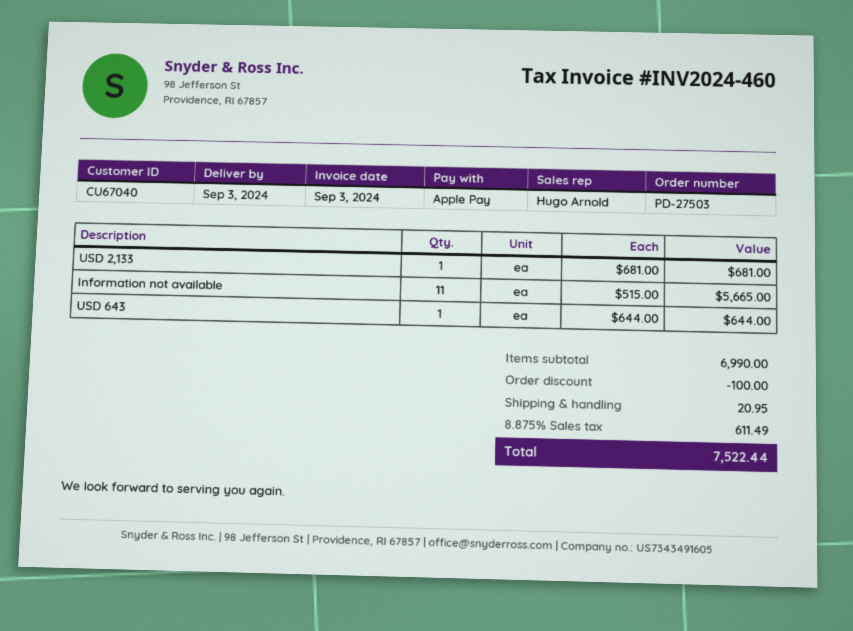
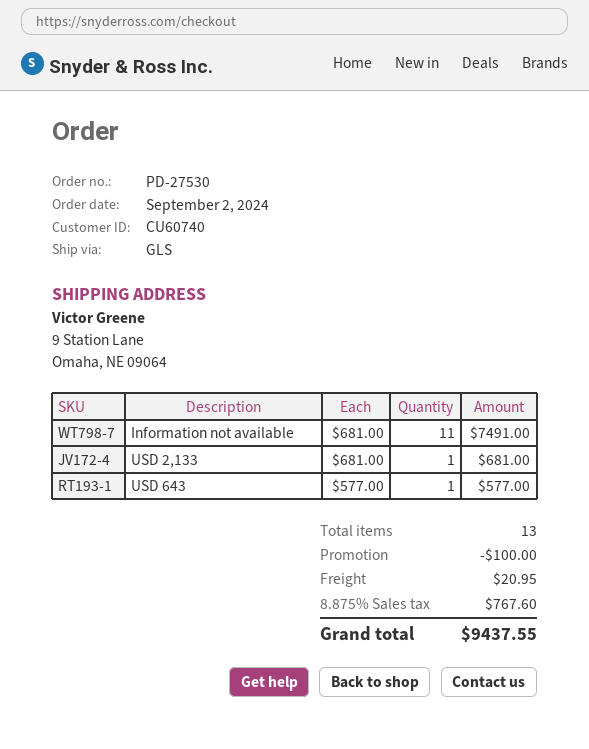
order number: PD-27503 -> PD-27530
customer number: CU67040 -> CU60740
Information not available: 11 x 515.00 = 5665.00 -> 11 x 681.00 = 7491.00
USD 643: 1 x 644.00 = 644.00 -> 1 x 577.00 = 577.00
tax: 8.875% = 611.49 -> 8.875% = 767.60
total: 7522.44 -> 9437.55

